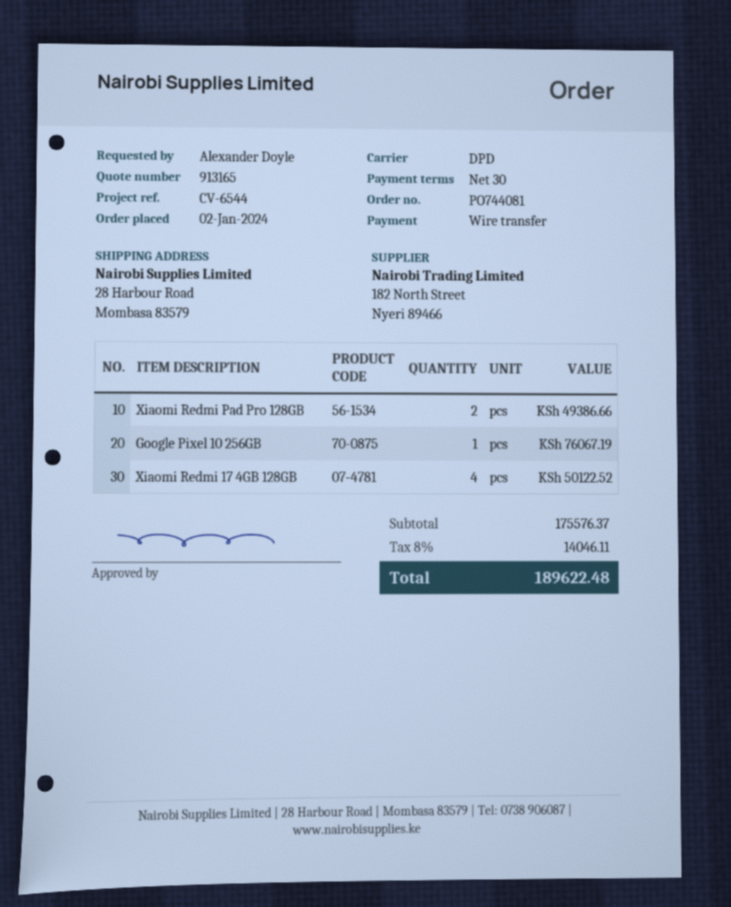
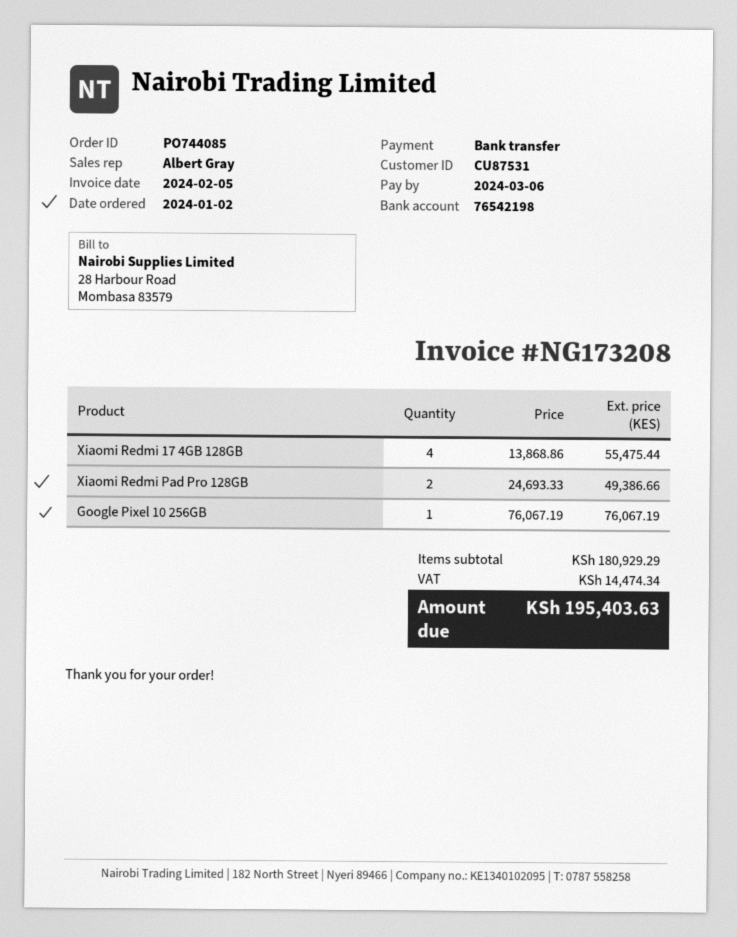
order number: PO744081 -> PO744085
Xiaomi Redmi 17 4GB 128GB: 4 for 50122.52 -> 4 for 55475.44
subtotal: 175576.37 -> 180929.29
tax: 14046.11 -> 14474.34
total: 189622.48 -> 195403.63

